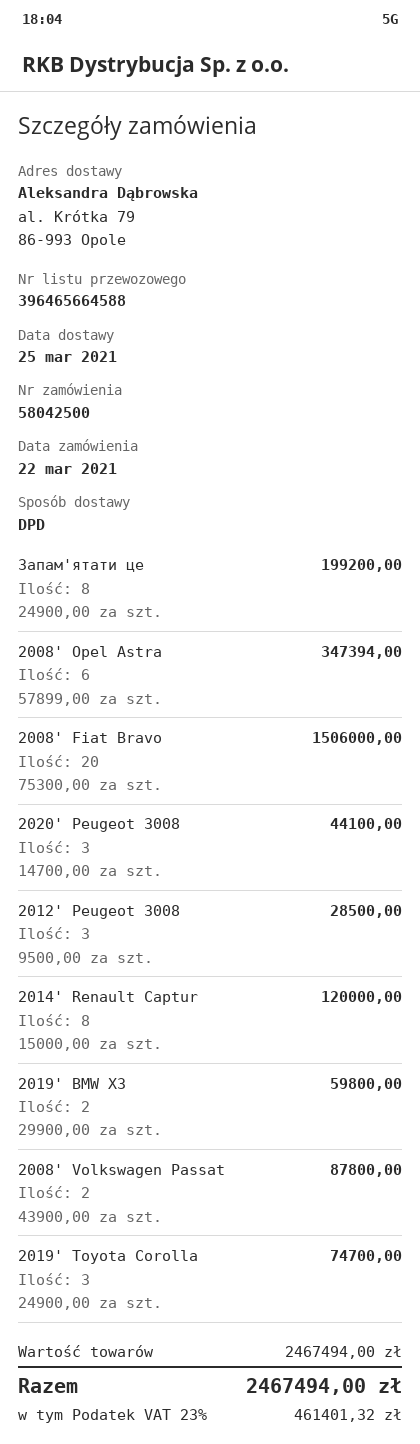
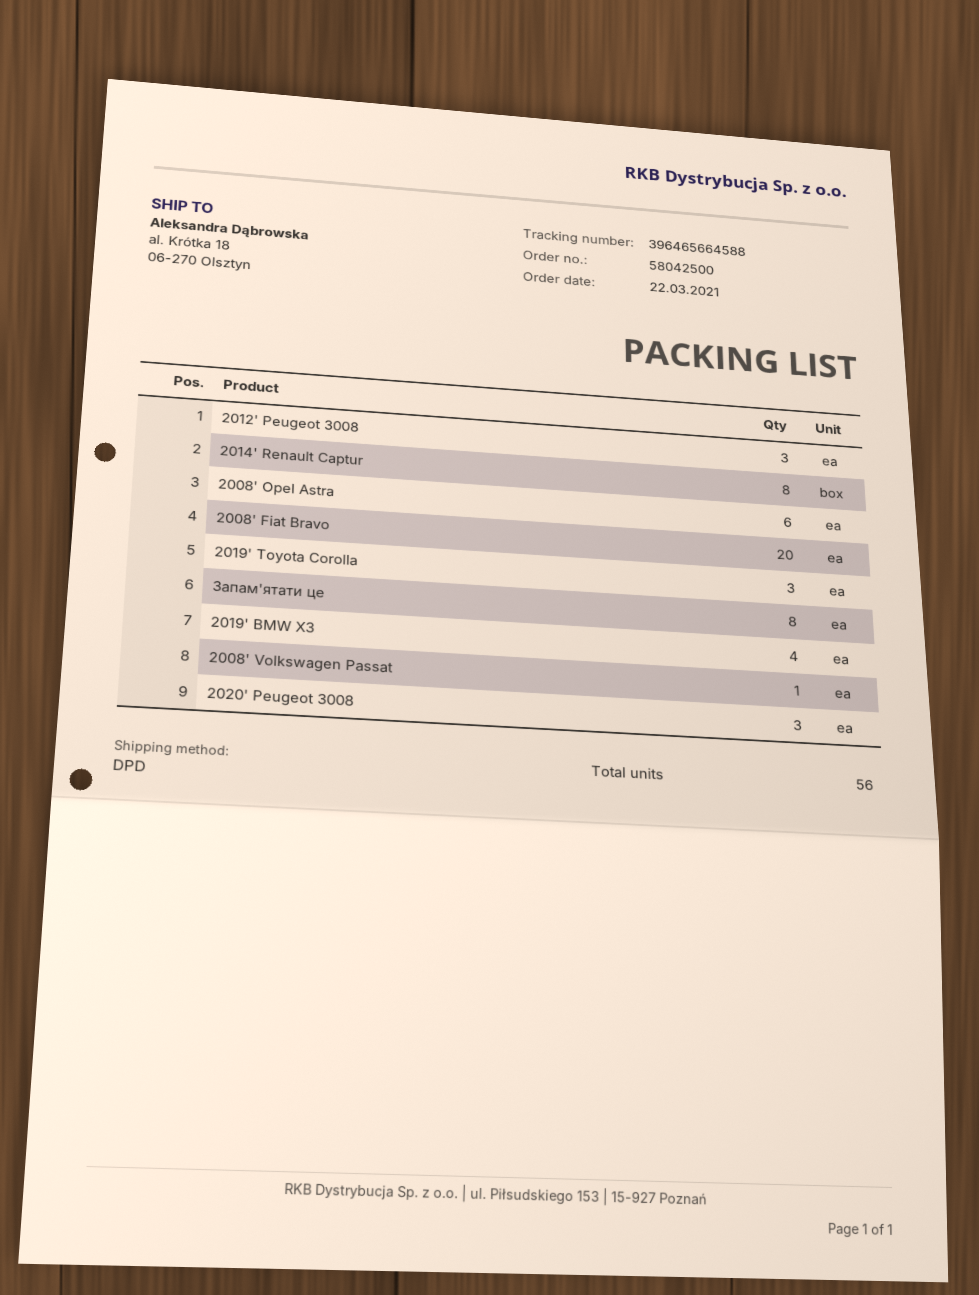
ship to: al. Krótka 79, 86-993 Opole -> al. Krótka 18, 06-270 Olsztyn
2019' BMW X3: 2 -> 4
2008' Volkswagen Passat: 2 -> 1

